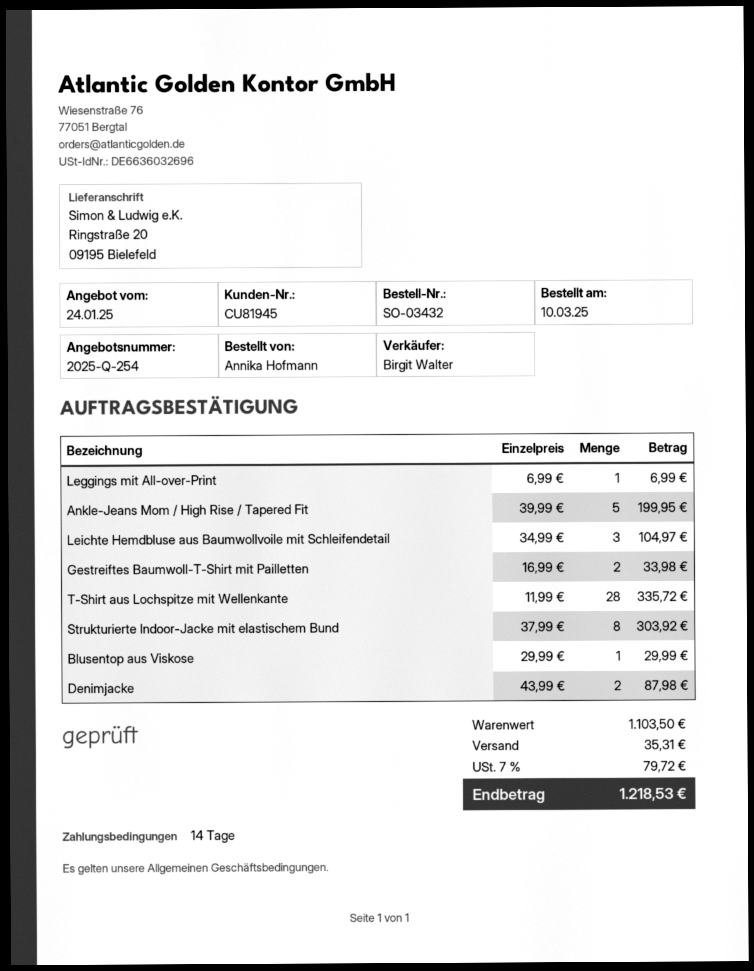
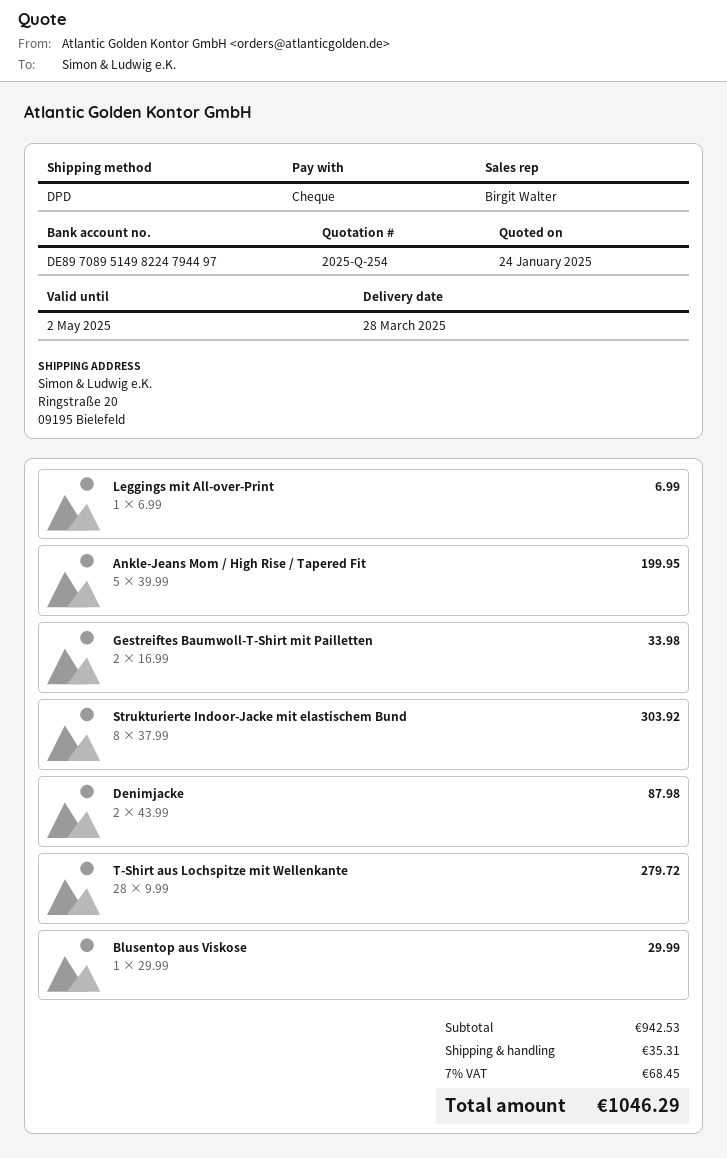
Leichte Hemdbluse aus Baumwollvoile mit Schleifendetail: 3 x 34.99 = 104.97 -> none
T-Shirt aus Lochspitze mit Wellenkante: 28 x 11.99 = 335.72 -> 28 x 9.99 = 279.72
subtotal: 1103.50 -> 942.53
tax: 7% = 79.72 -> 7% = 68.45
total: 1218.53 -> 1046.29

